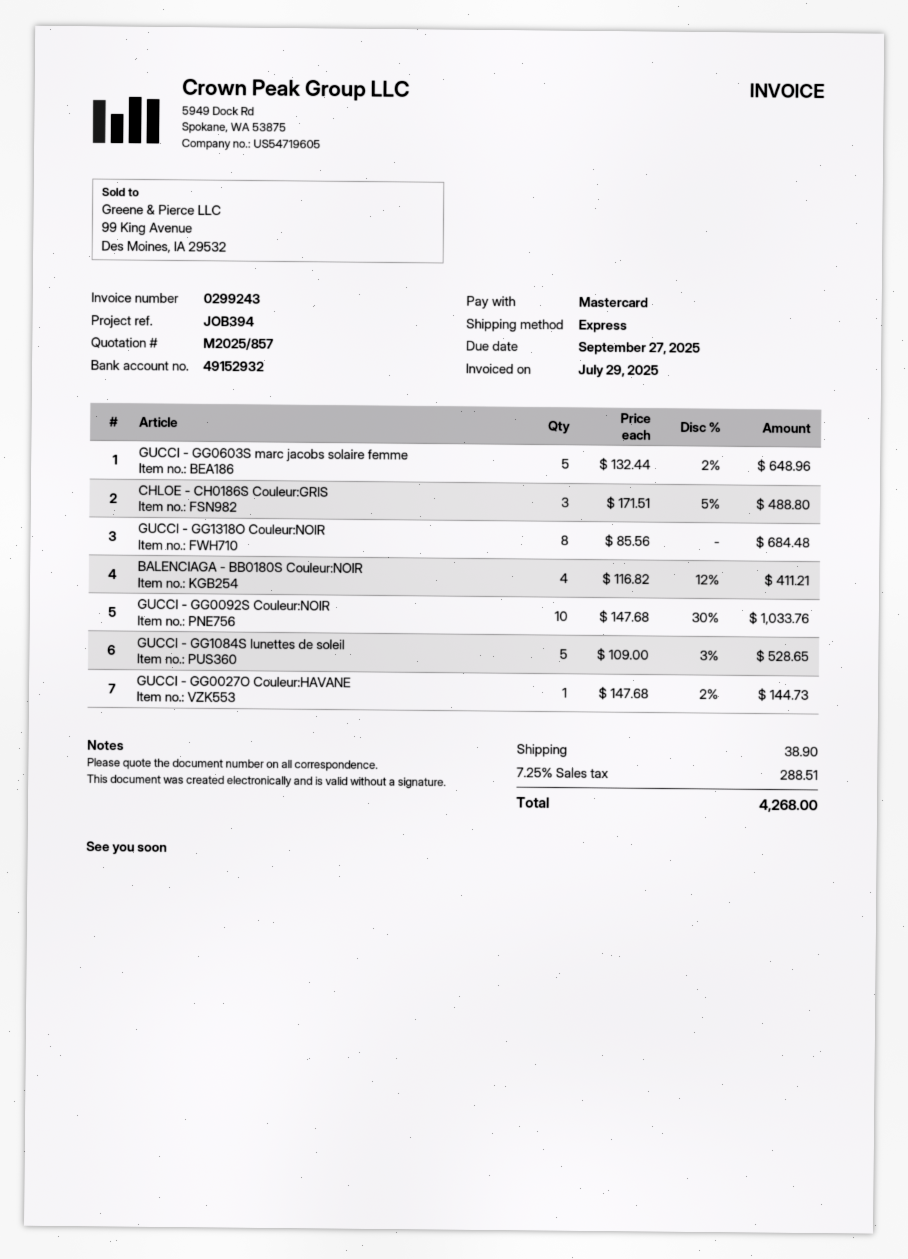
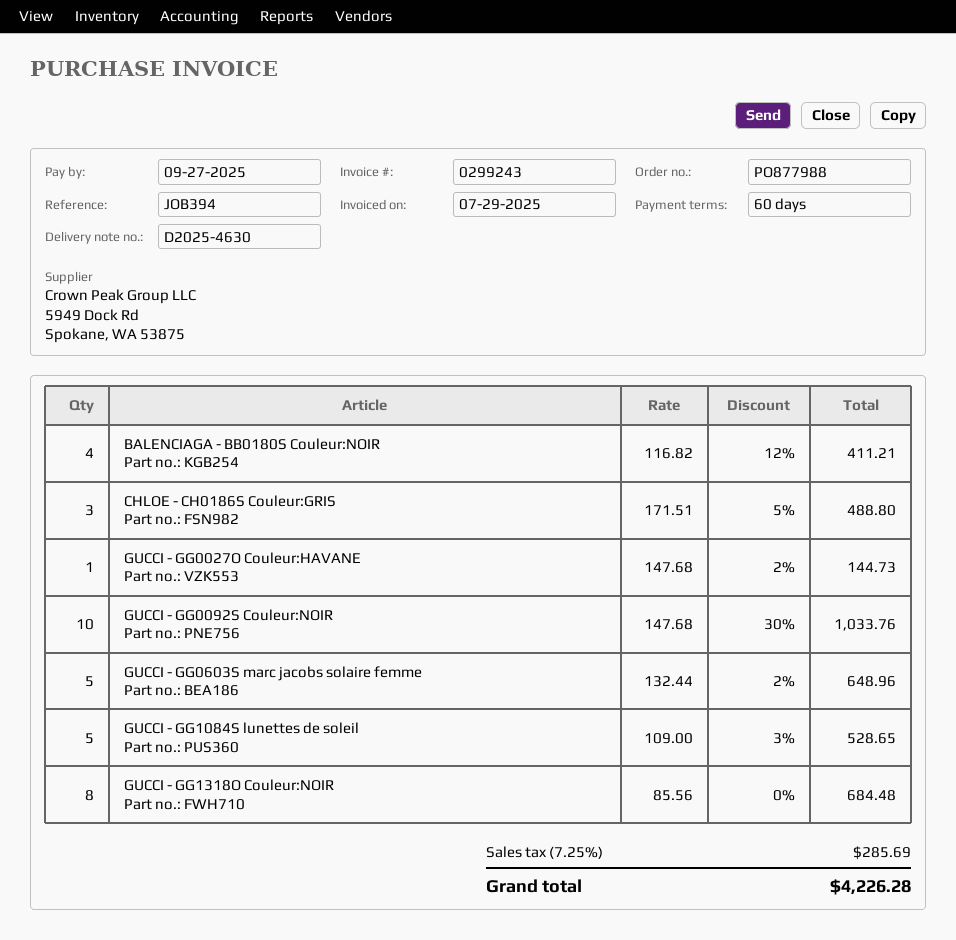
shipping: 38.90 -> none
tax: 7.25% = 288.51 -> 7.25% = 285.69
total: 4268.00 -> 4226.28

